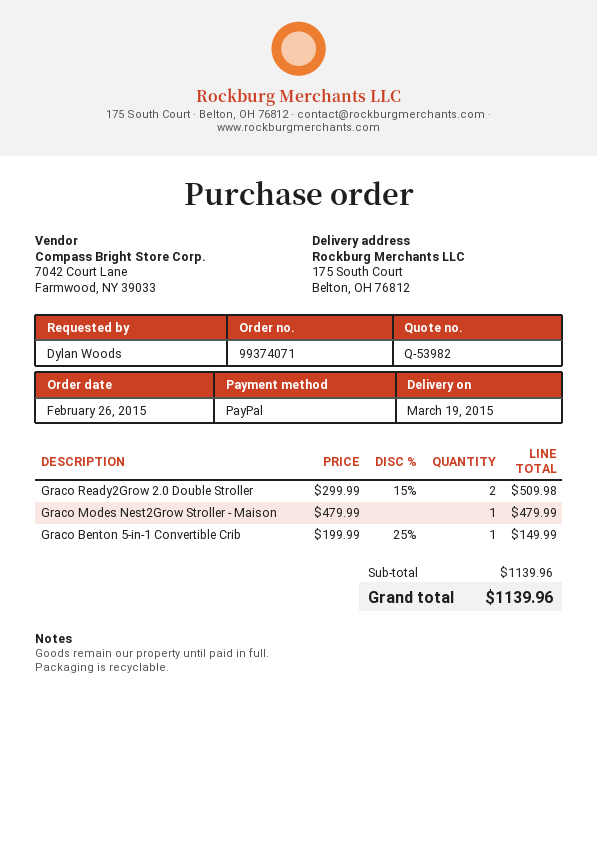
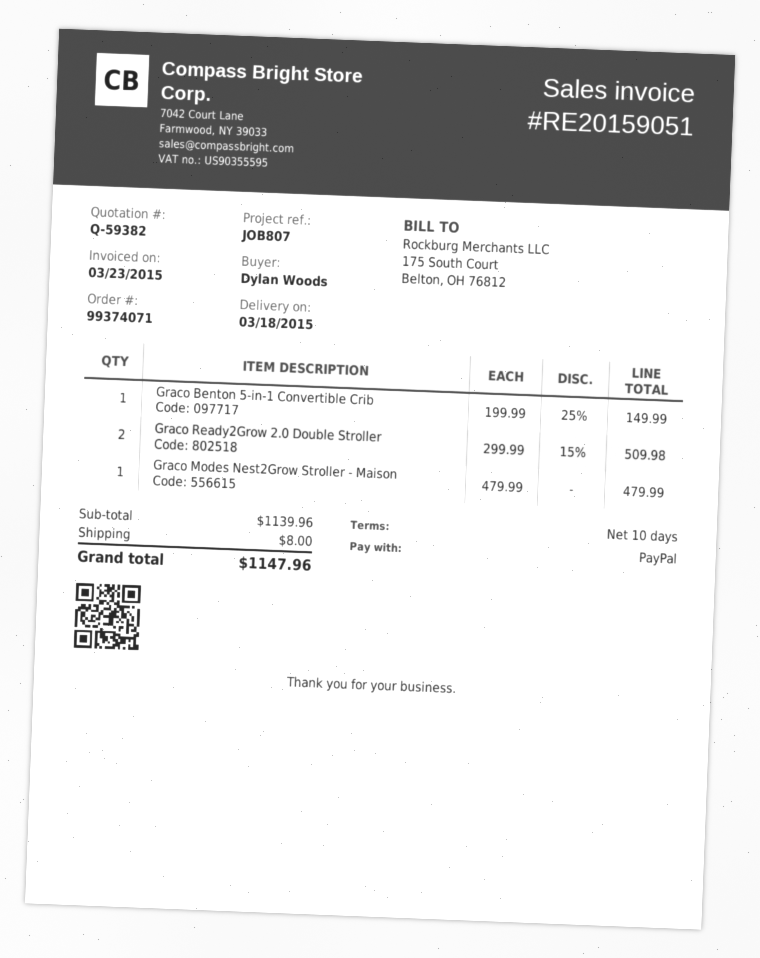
quote number: Q-53982 -> Q-59382
delivery date: 2015-03-19 -> 2015-03-18
shipping: none -> 8.00
total: 1139.96 -> 1147.96

